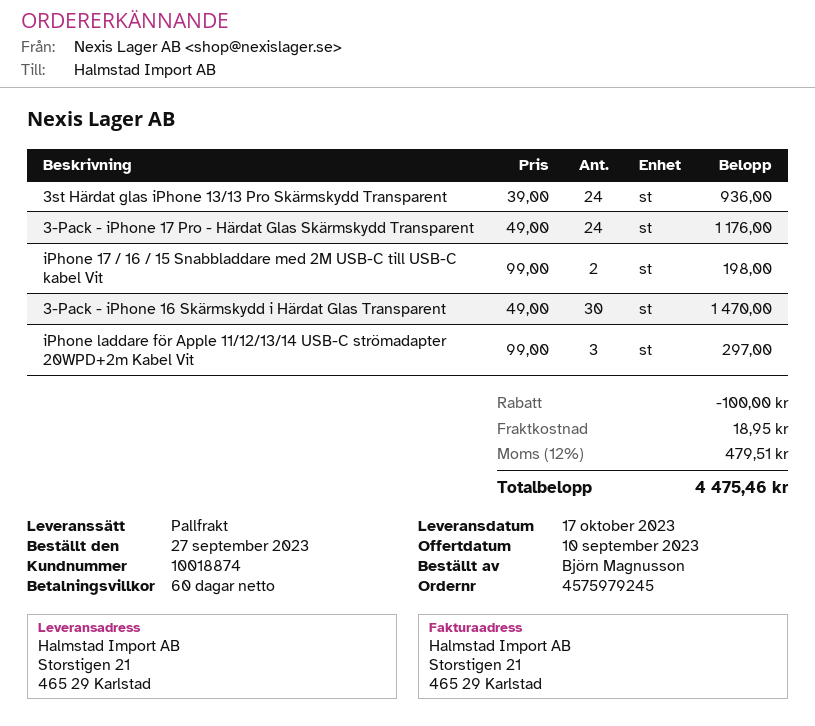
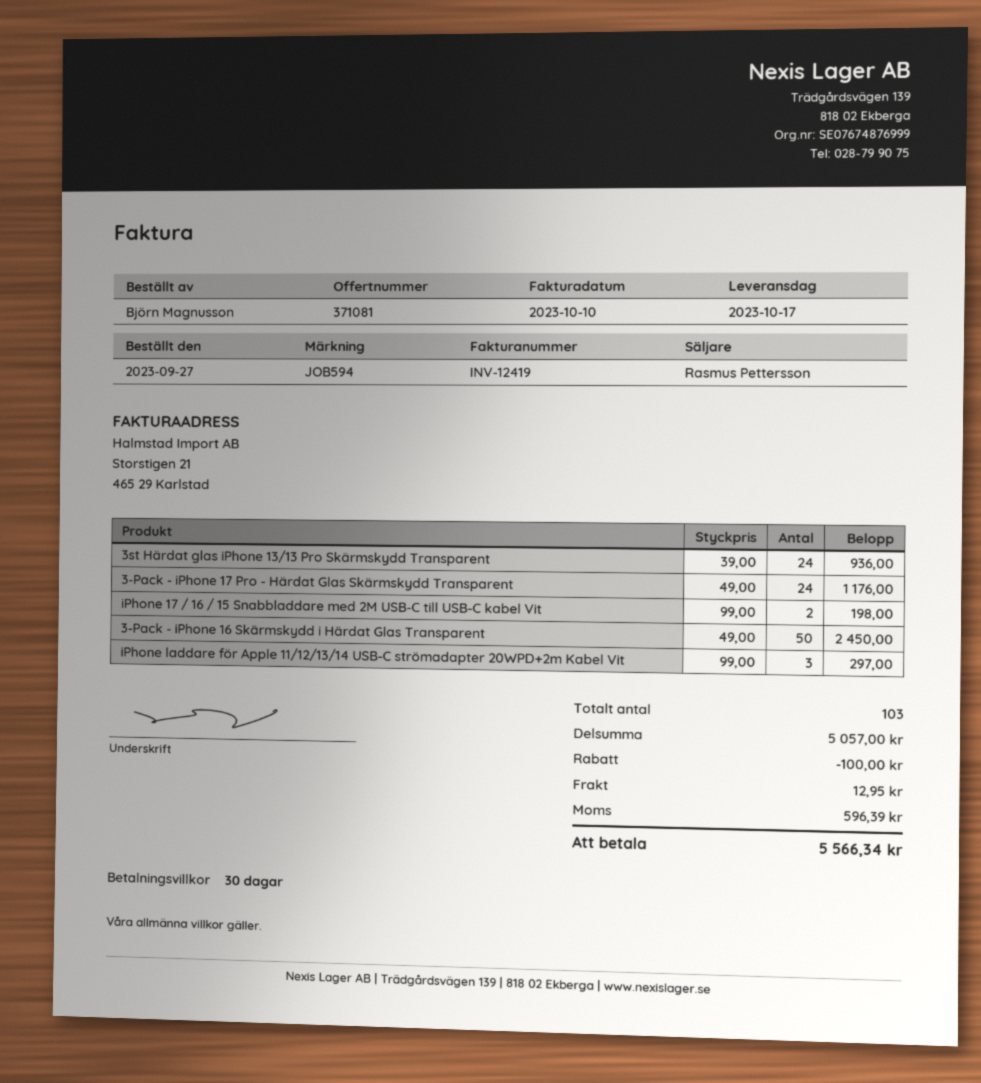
payment terms: 60 days -> 30 days
3-Pack - iPhone 16 Skärmskydd i Härdat Glas Transparent: 30 x 49.00 = 1470.00 -> 50 x 49.00 = 2450.00
shipping: 18.95 -> 12.95
tax: 479.51 -> 596.39
total: 4475.46 -> 5566.34

